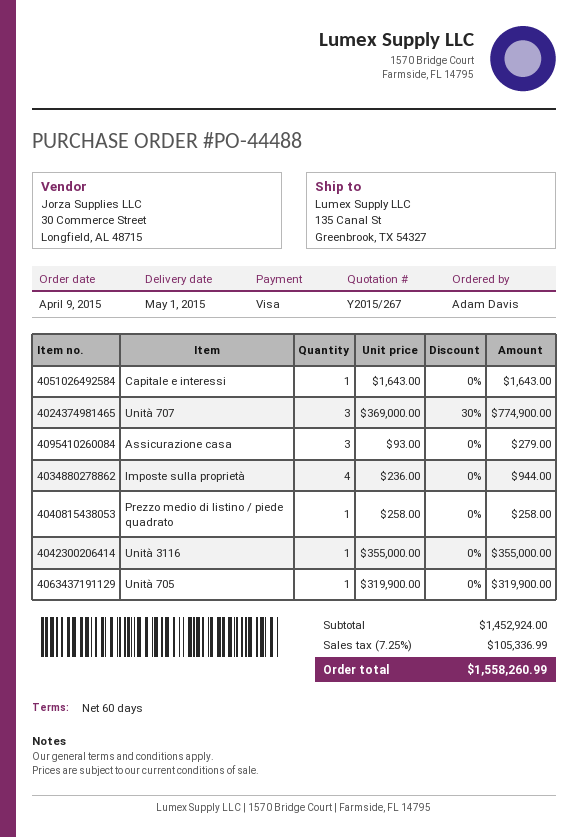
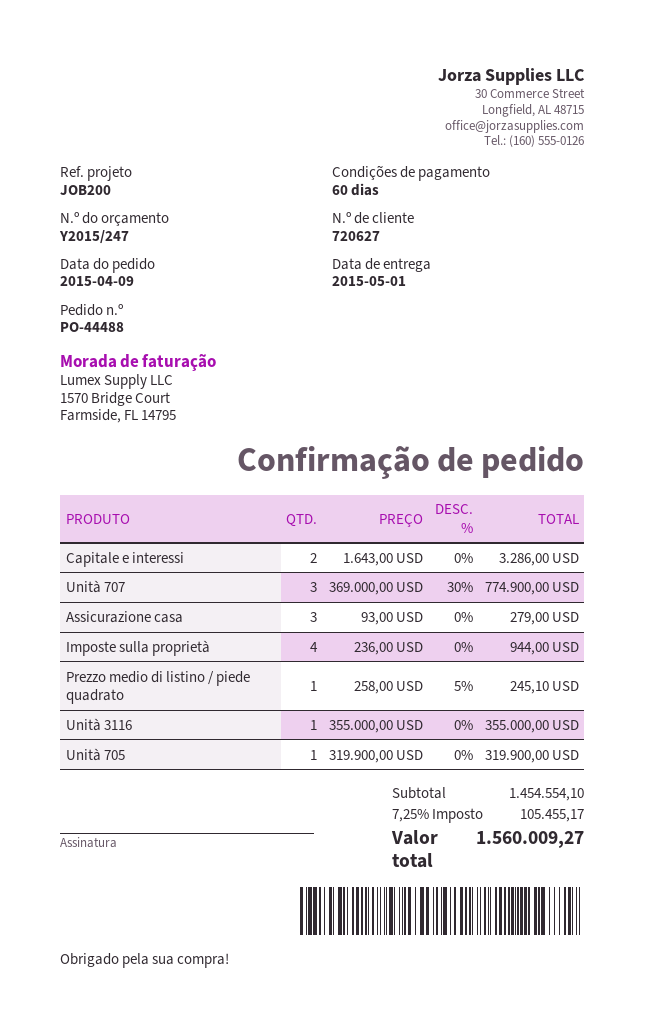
quote number: Y2015/267 -> Y2015/247
Capitale e interessi: 1 x 1643.00 = 1643.00 -> 2 x 1643.00 = 3286.00
Prezzo medio di listino / piede quadrato: 1 x 258.00 = 258.00 -> 1 x 258.00 - 5% = 245.10
subtotal: 1452924.00 -> 1454554.10
tax: 7.25% = 105336.99 -> 7.25% = 105455.17
total: 1558260.99 -> 1560009.27

